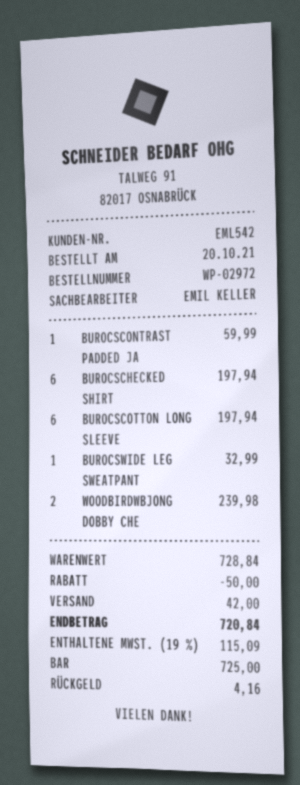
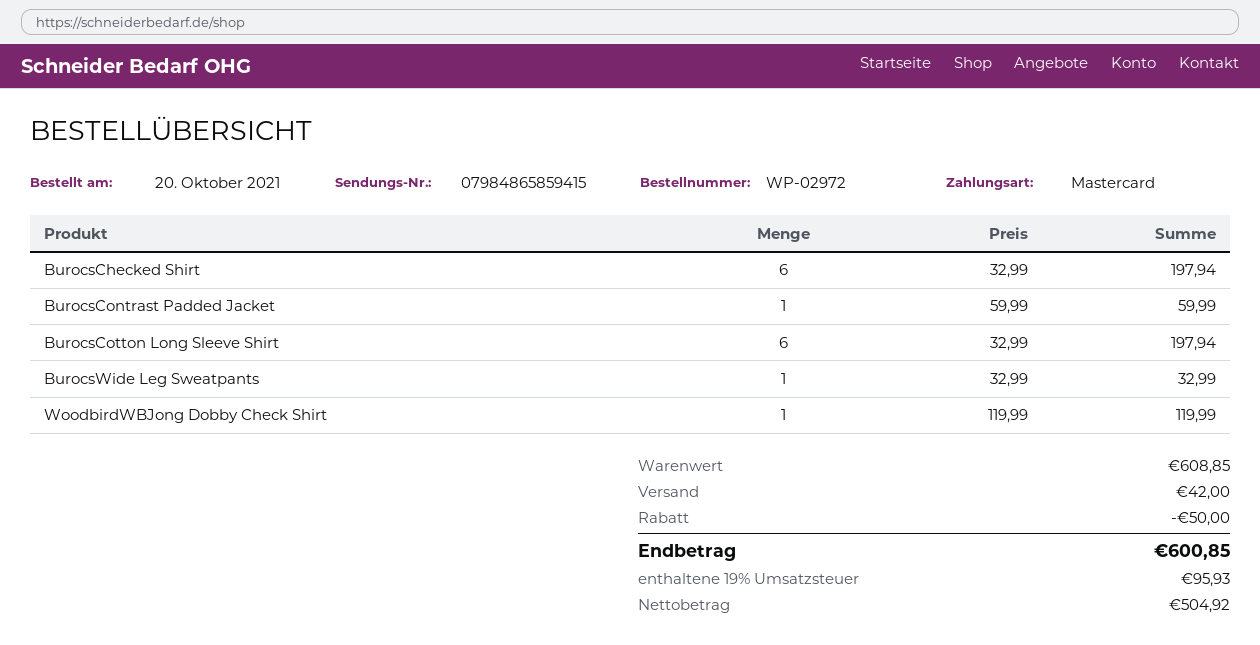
payment method: cash -> Mastercard
WOODBIRDWBJONG DOBBY CHE: 2 for 239.98 -> 1 for 119.99
subtotal: 728.84 -> 608.85
tax: 19% = 115.09 -> 19% = 95.93
total: 720.84 -> 600.85

